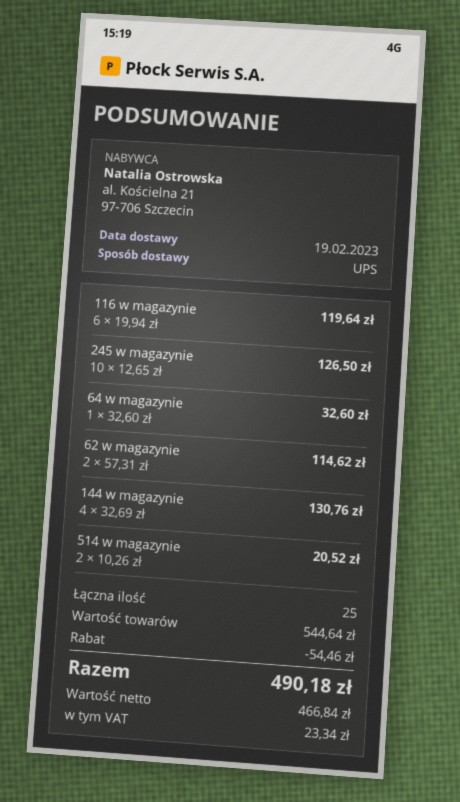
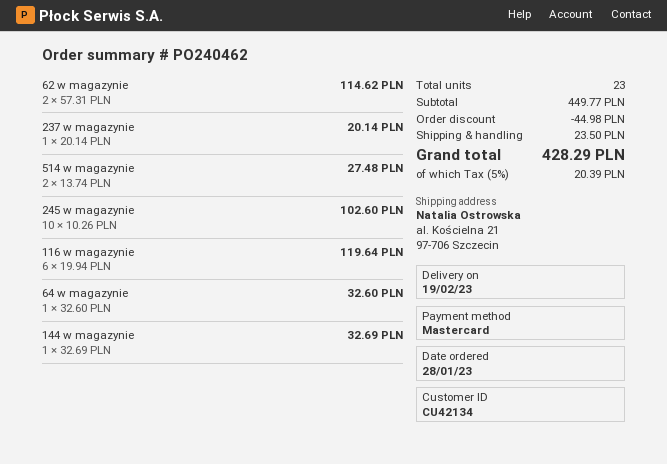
245 w magazynie: 10 x 12.65 = 126.50 -> 10 x 10.26 = 102.60
144 w magazynie: 4 x 32.69 = 130.76 -> 1 x 32.69 = 32.69
514 w magazynie: 2 x 10.26 = 20.52 -> 2 x 13.74 = 27.48
237 w magazynie: none -> 1 x 20.14 = 20.14
total quantity: 25 -> 23
subtotal: 544.64 -> 449.77
discount: 54.46 -> 44.98
shipping: none -> 23.50
tax: 23.34 -> 20.39
total: 490.18 -> 428.29

